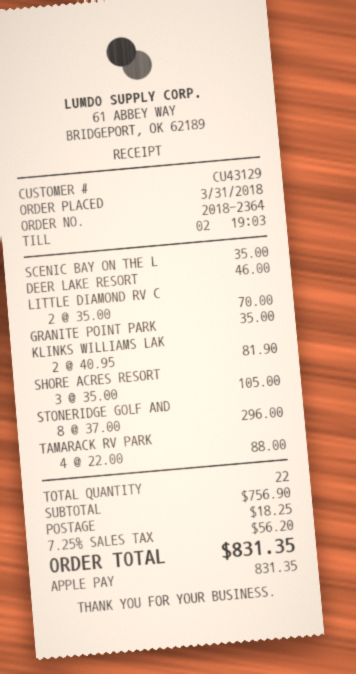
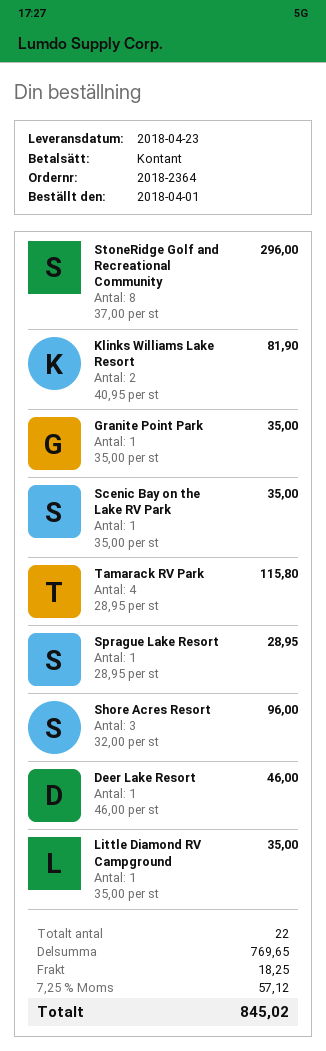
order date: 2018-03-31 -> 2018-04-01
payment method: Apple Pay -> cash
LITTLE DIAMOND RV C: 2 x 35.00 = 70.00 -> 1 x 35.00 = 35.00
SHORE ACRES RESORT: 3 x 35.00 = 105.00 -> 3 x 32.00 = 96.00
TAMARACK RV PARK: 4 x 22.00 = 88.00 -> 4 x 28.95 = 115.80
Sprague Lake Resort: none -> 1 x 28.95 = 28.95
subtotal: 756.90 -> 769.65
tax: 7.25% = 56.20 -> 7.25% = 57.12
total: 831.35 -> 845.02

